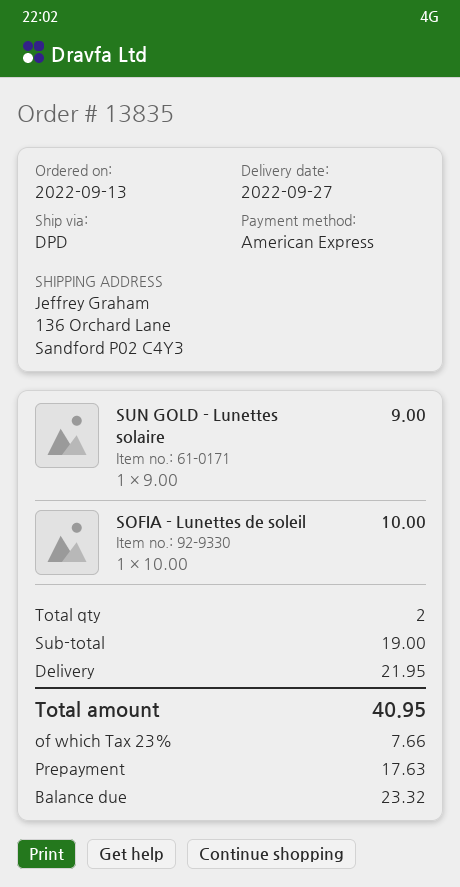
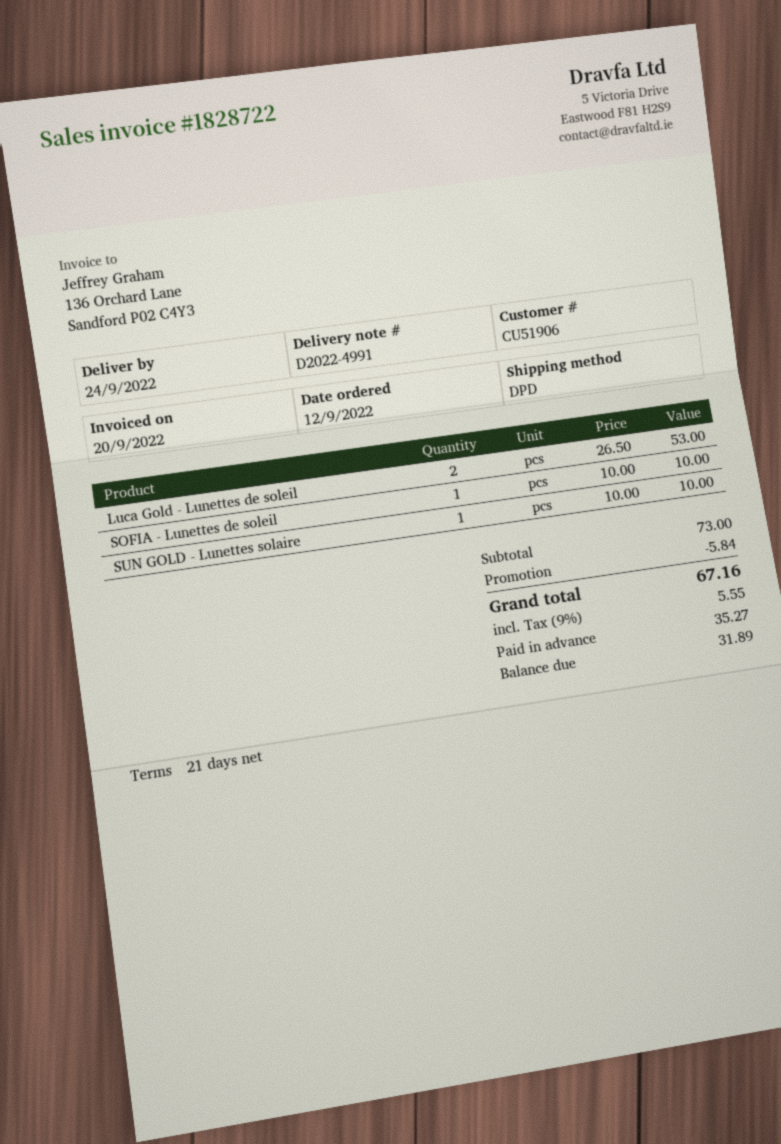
order date: 2022-09-13 -> 2022-09-12
delivery date: 2022-09-27 -> 2022-09-24
SUN GOLD - Lunettes solaire: 1 x 9.00 = 9.00 -> 1 x 10.00 = 10.00
Luca Gold - Lunettes de soleil: none -> 2 x 26.50 = 53.00
subtotal: 19.00 -> 73.00
discount: none -> 5.84
shipping: 21.95 -> none
tax: 23% = 7.66 -> 9% = 5.55
total: 40.95 -> 67.16
deposit: 17.63 -> 35.27
balance: 23.32 -> 31.89

